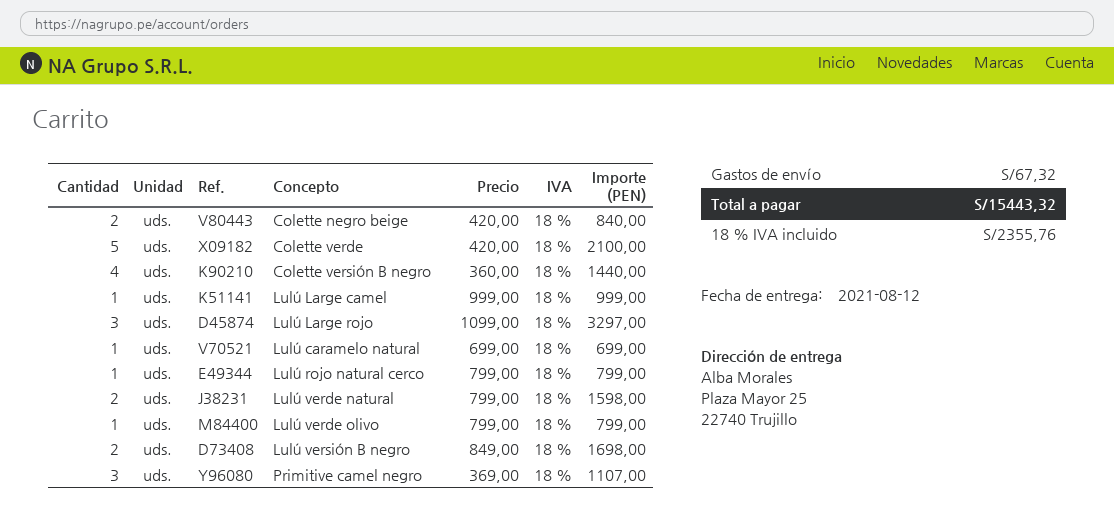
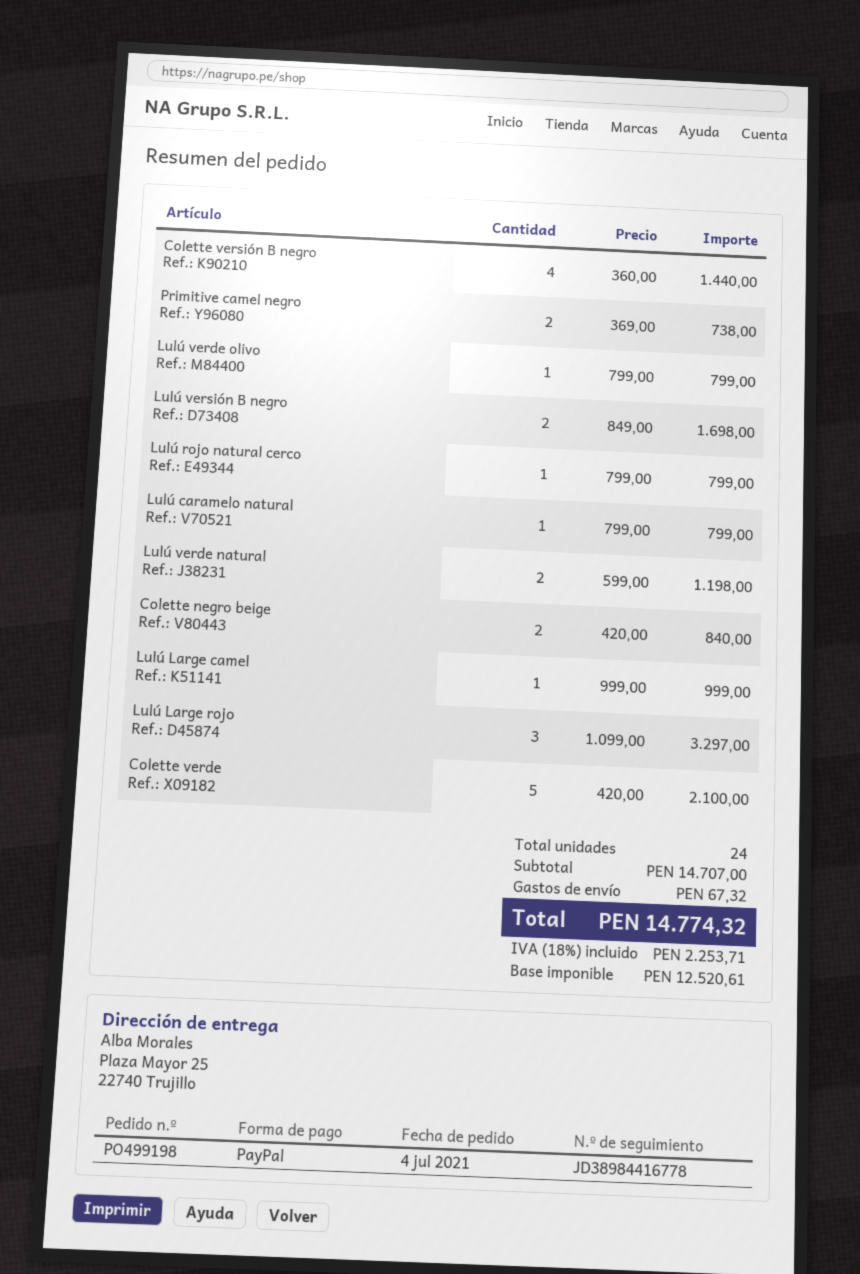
Lulú caramelo natural: 1 x 699.00 = 699.00 -> 1 x 799.00 = 799.00
Lulú verde natural: 2 x 799.00 = 1598.00 -> 2 x 599.00 = 1198.00
Primitive camel negro: 3 x 369.00 = 1107.00 -> 2 x 369.00 = 738.00
tax: 18% = 2355.76 -> 18% = 2253.71
total: 15443.32 -> 14774.32

